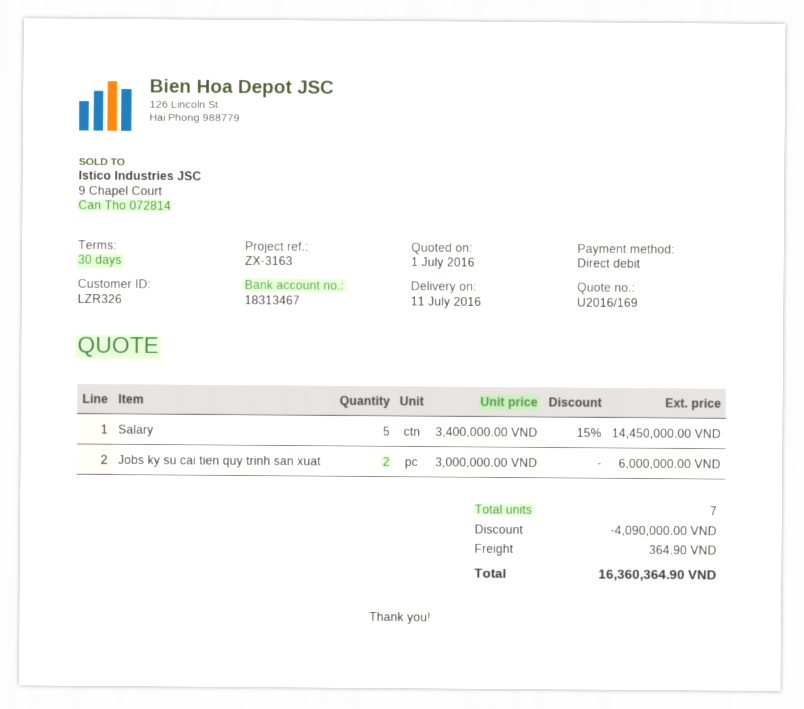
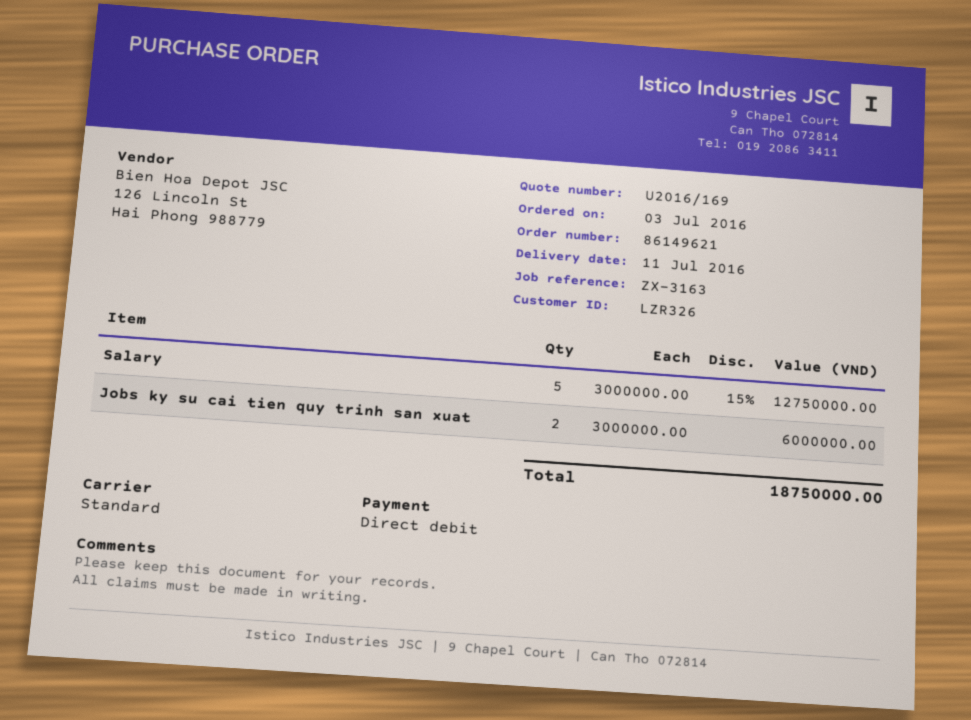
Salary: 5 x 3400000.00 - 15% = 14450000.00 -> 5 x 3000000.00 - 15% = 12750000.00
discount: 4090000.00 -> none
shipping: 364.90 -> none
total: 16360364.90 -> 18750000.00

